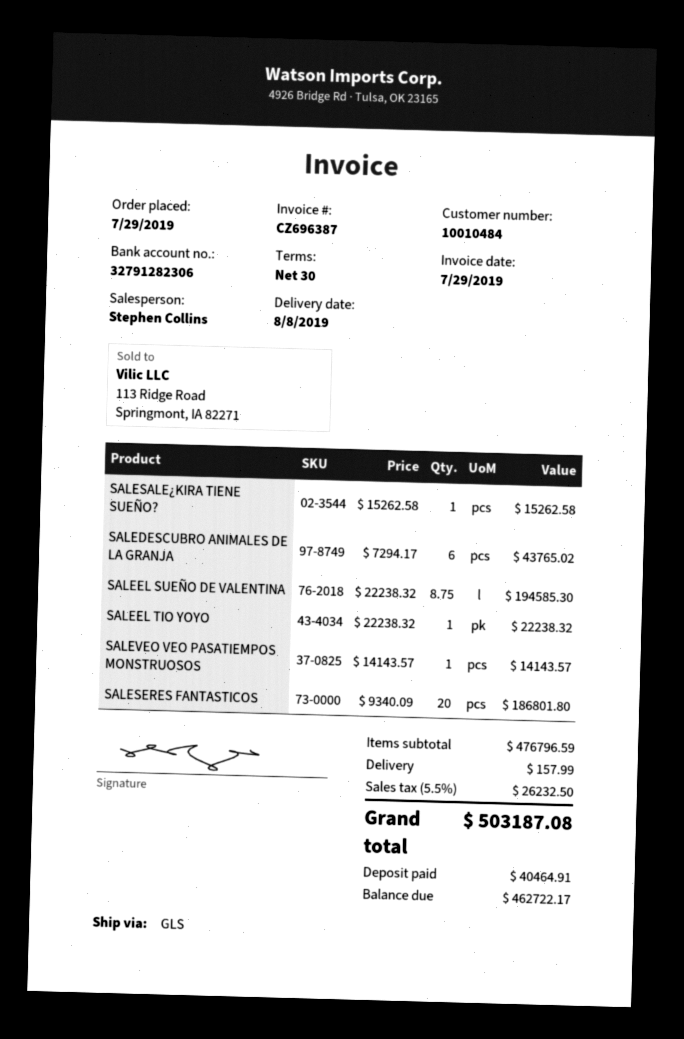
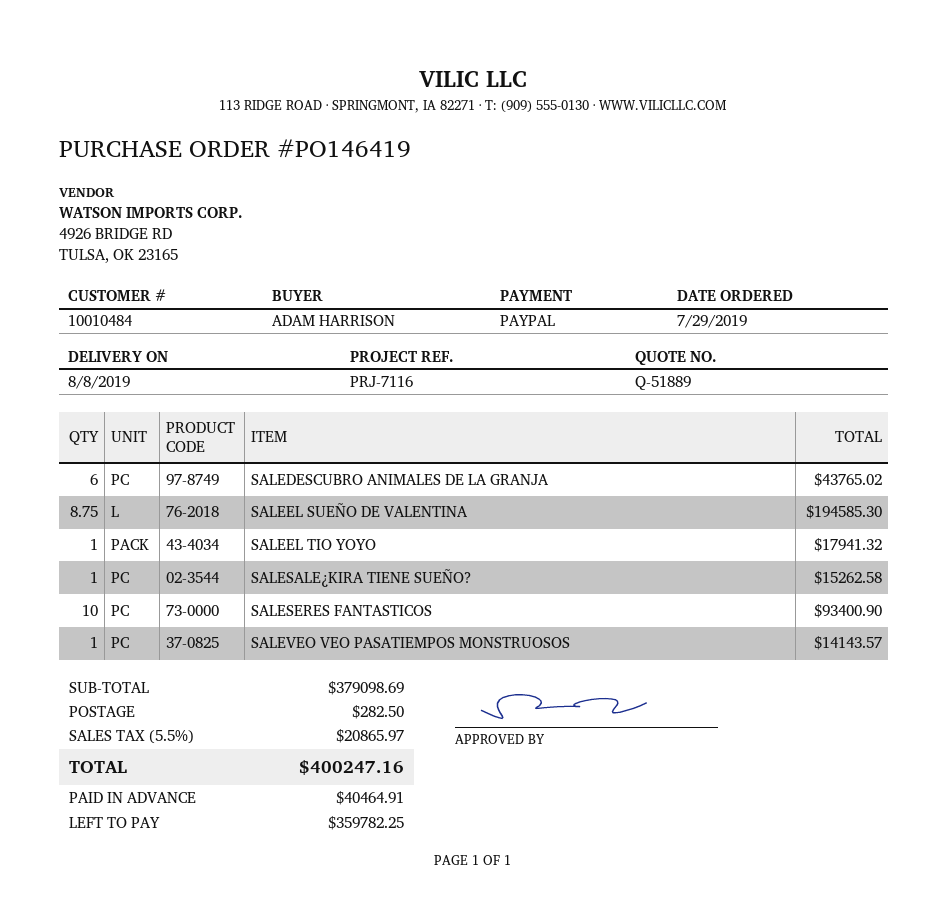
SALEEL TIO YOYO: 1 for 22238.32 -> 1 for 17941.32
SALESERES FANTASTICOS: 20 for 186801.80 -> 10 for 93400.90
subtotal: 476796.59 -> 379098.69
shipping: 157.99 -> 282.50
tax: 5.5% = 26232.50 -> 5.5% = 20865.97
total: 503187.08 -> 400247.16
balance: 462722.17 -> 359782.25

